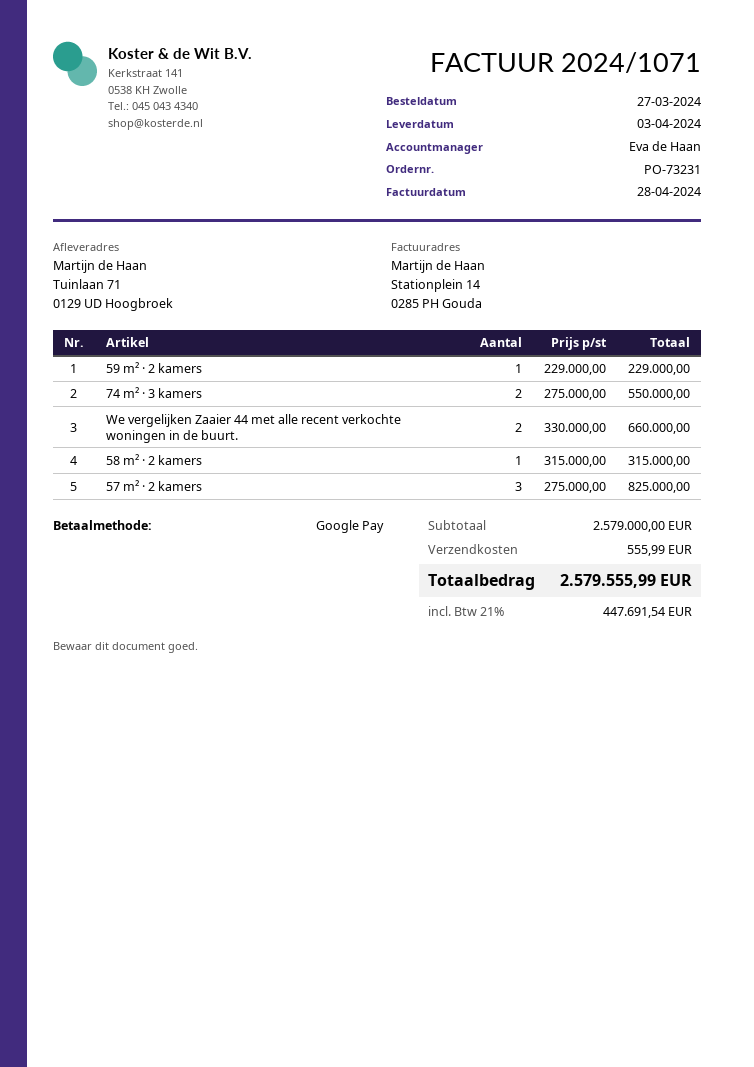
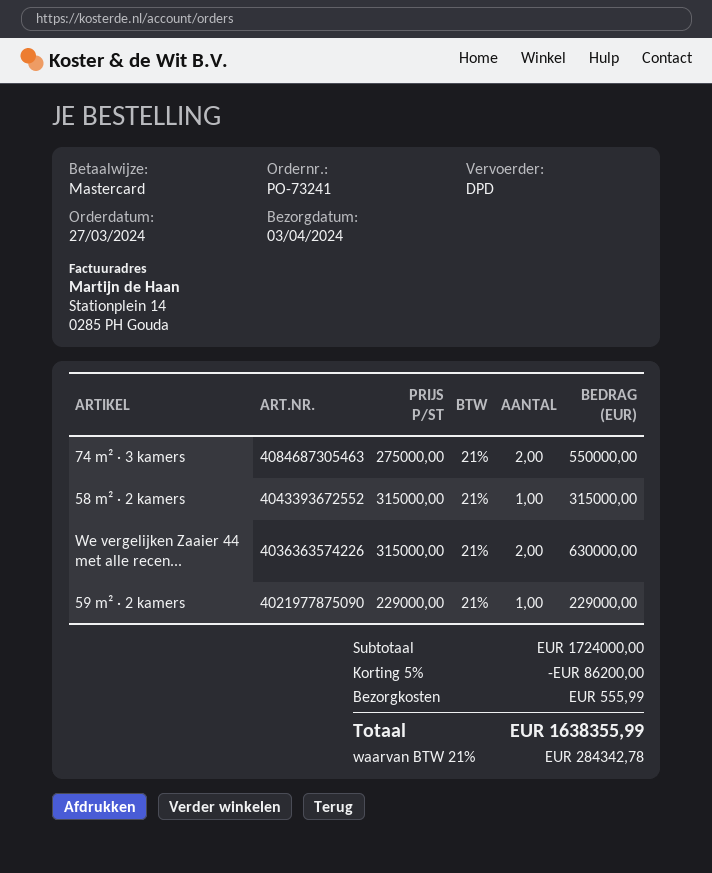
order number: PO-73231 -> PO-73241
payment method: Google Pay -> Mastercard
We vergelijken Zaaier 44 met alle recent verkochte woningen in de buurt.: 2 x 330000.00 = 660000.00 -> 2 x 315000.00 = 630000.00
57 m² · 2 kamers: 3 x 275000.00 = 825000.00 -> none
subtotal: 2579000.00 -> 1724000.00
discount: none -> 5% = 86200.00
tax: 21% = 447691.54 -> 21% = 284342.78
total: 2579555.99 -> 1638355.99

